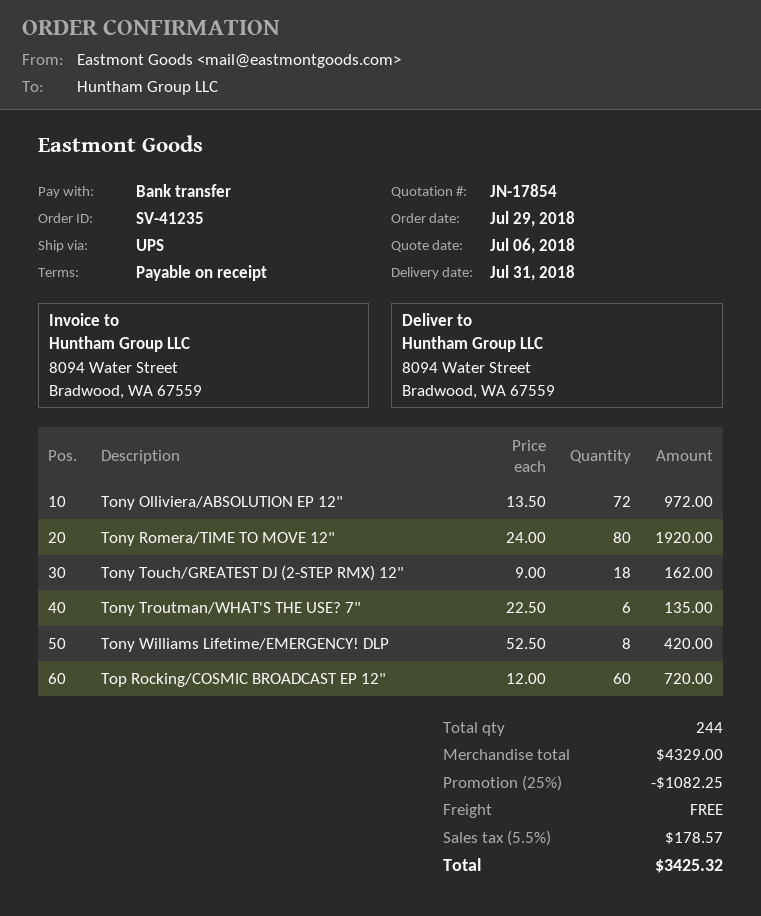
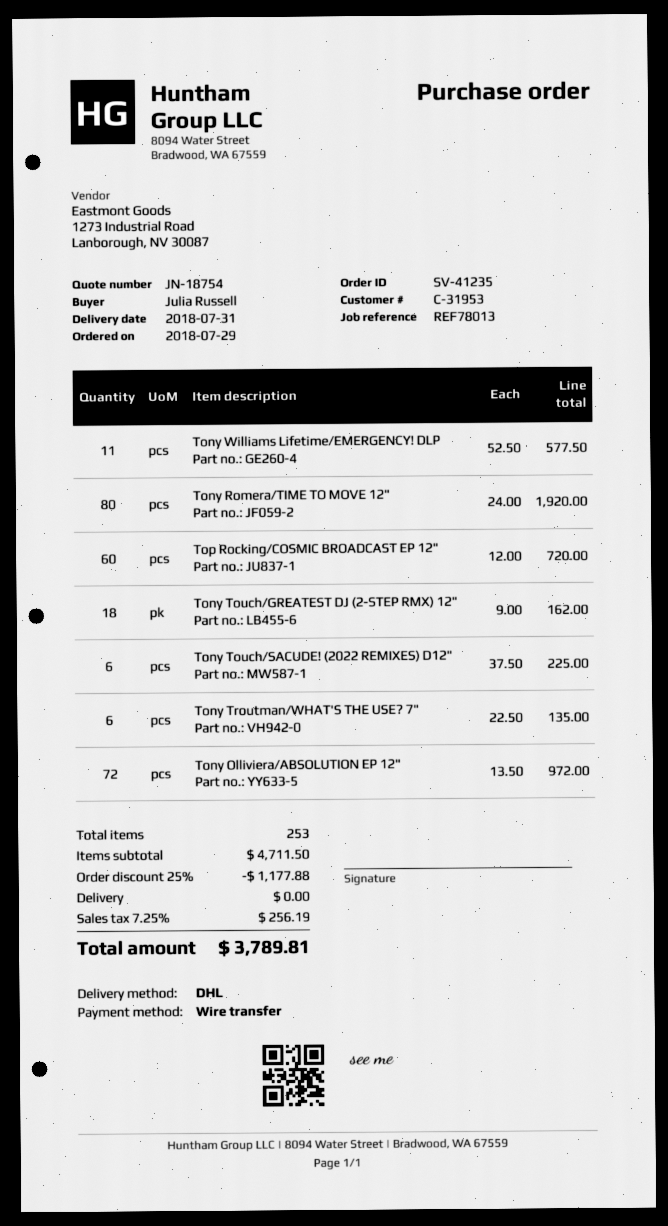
quote number: JN-17854 -> JN-18754
shipping method: UPS -> DHL
Tony Williams Lifetime/EMERGENCY! DLP: 8 x 52.50 = 420.00 -> 11 x 52.50 = 577.50
Tony Touch/SACUDE! (2022 REMIXES) D12": none -> 6 x 37.50 = 225.00
total quantity: 244 -> 253
subtotal: 4329.00 -> 4711.50
discount: 25% = 1082.25 -> 25% = 1177.88
tax: 5.5% = 178.57 -> 7.25% = 256.19
total: 3425.32 -> 3789.81

